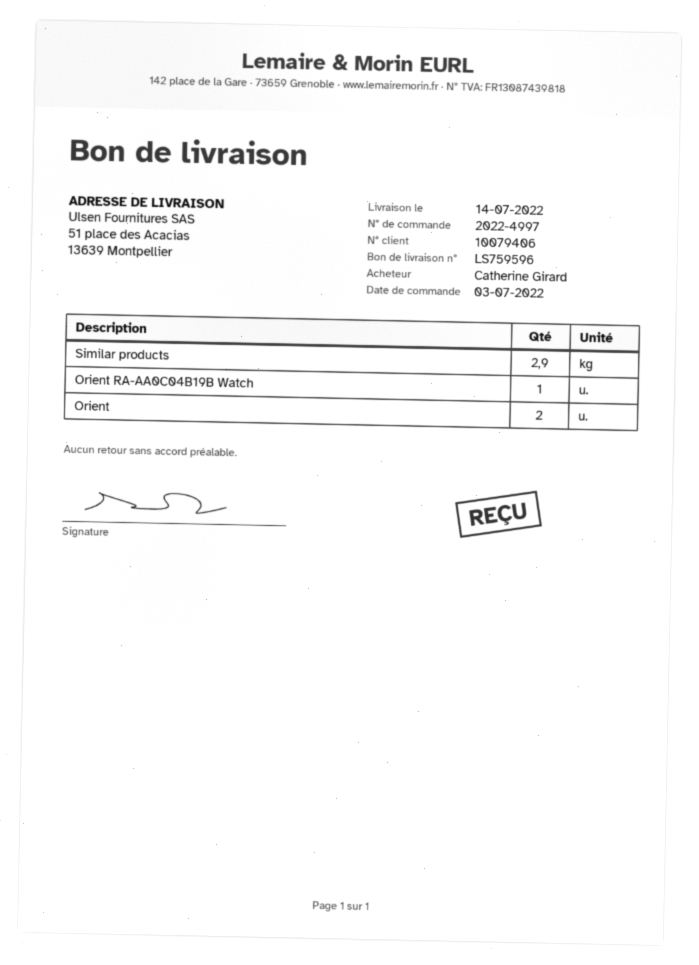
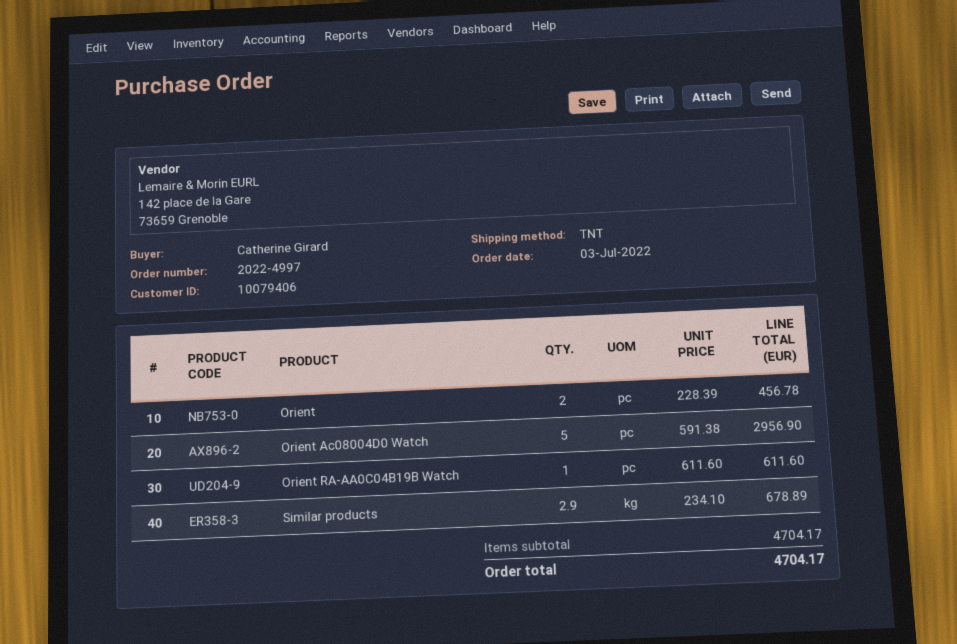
Orient Ac08004D0 Watch: none -> 5

